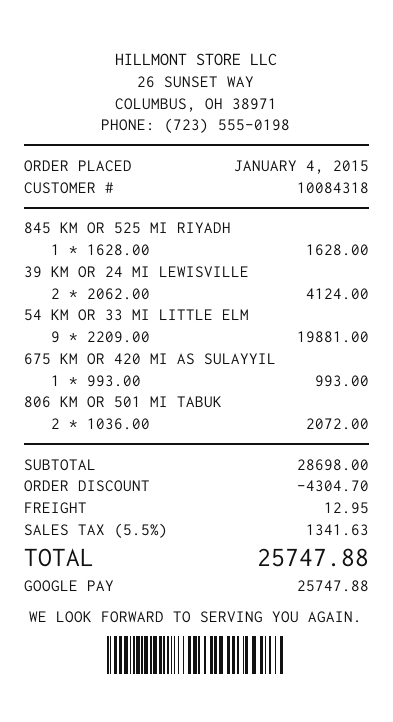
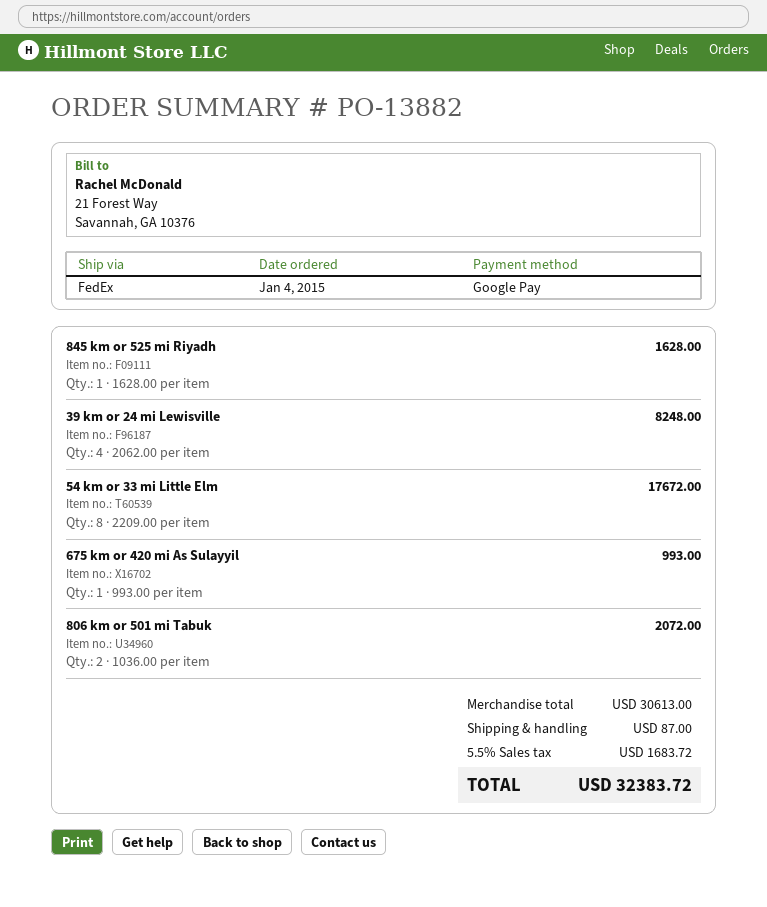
39 KM OR 24 MI LEWISVILLE: 2 x 2062.00 = 4124.00 -> 4 x 2062.00 = 8248.00
54 KM OR 33 MI LITTLE ELM: 9 x 2209.00 = 19881.00 -> 8 x 2209.00 = 17672.00
subtotal: 28698.00 -> 30613.00
discount: 4304.70 -> none
shipping: 12.95 -> 87.00
tax: 5.5% = 1341.63 -> 5.5% = 1683.72
total: 25747.88 -> 32383.72

